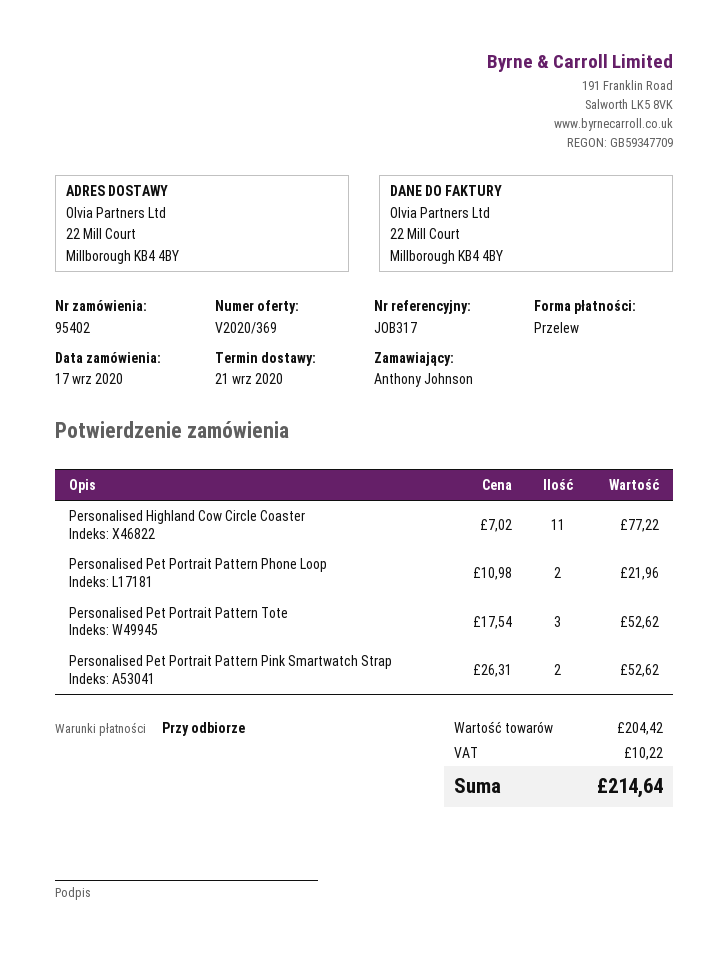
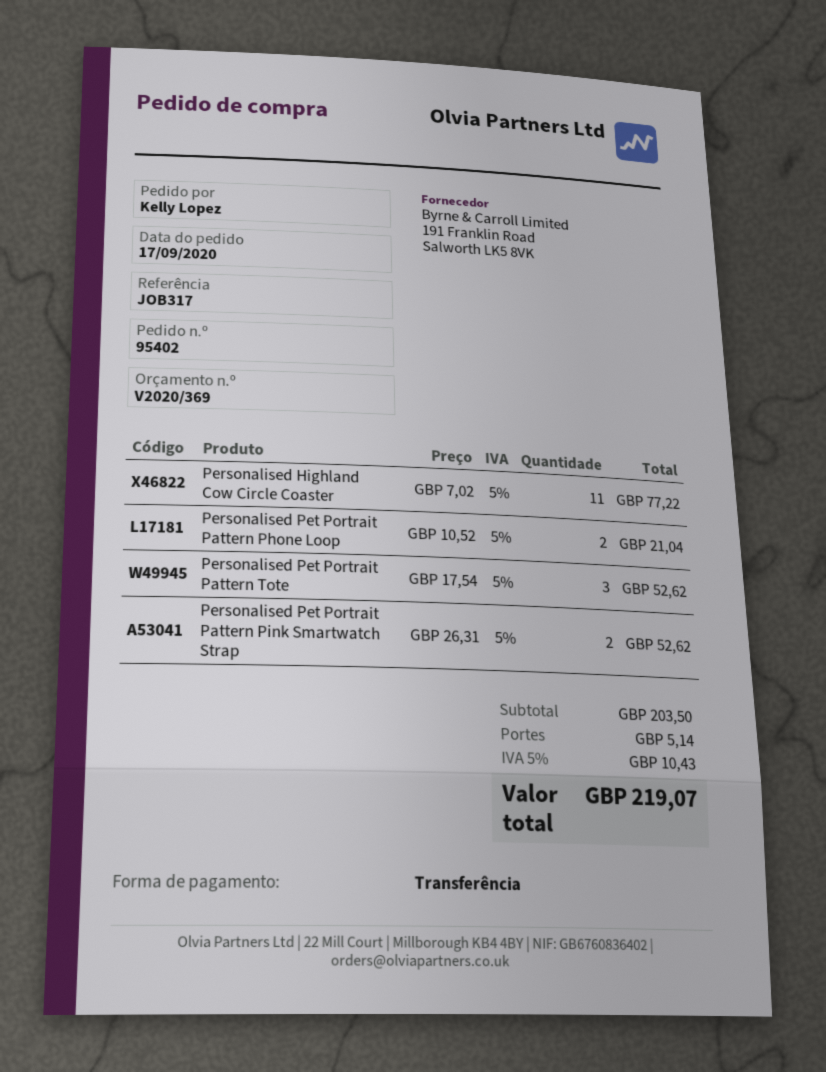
ordered by: Anthony Johnson -> Kelly Lopez
Personalised Pet Portrait Pattern Phone Loop: 2 x 10.98 = 21.96 -> 2 x 10.52 = 21.04
subtotal: 204.42 -> 203.50
shipping: none -> 5.14
tax: 10.22 -> 10.43
total: 214.64 -> 219.07

